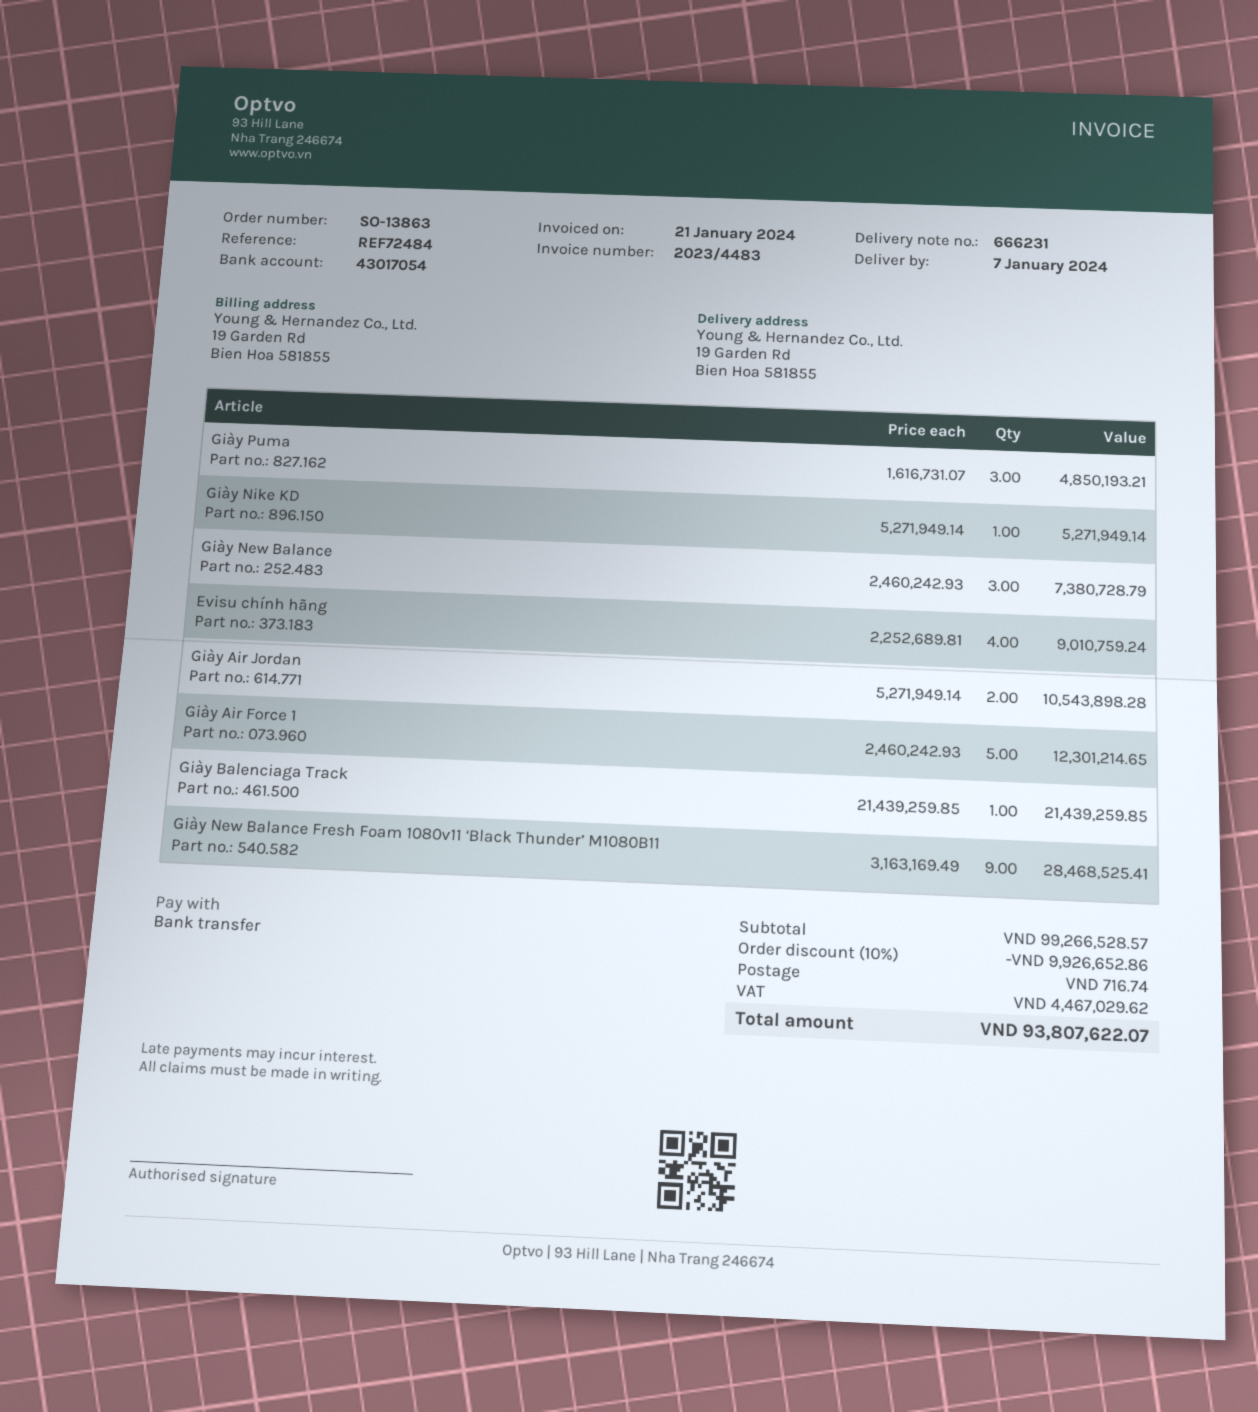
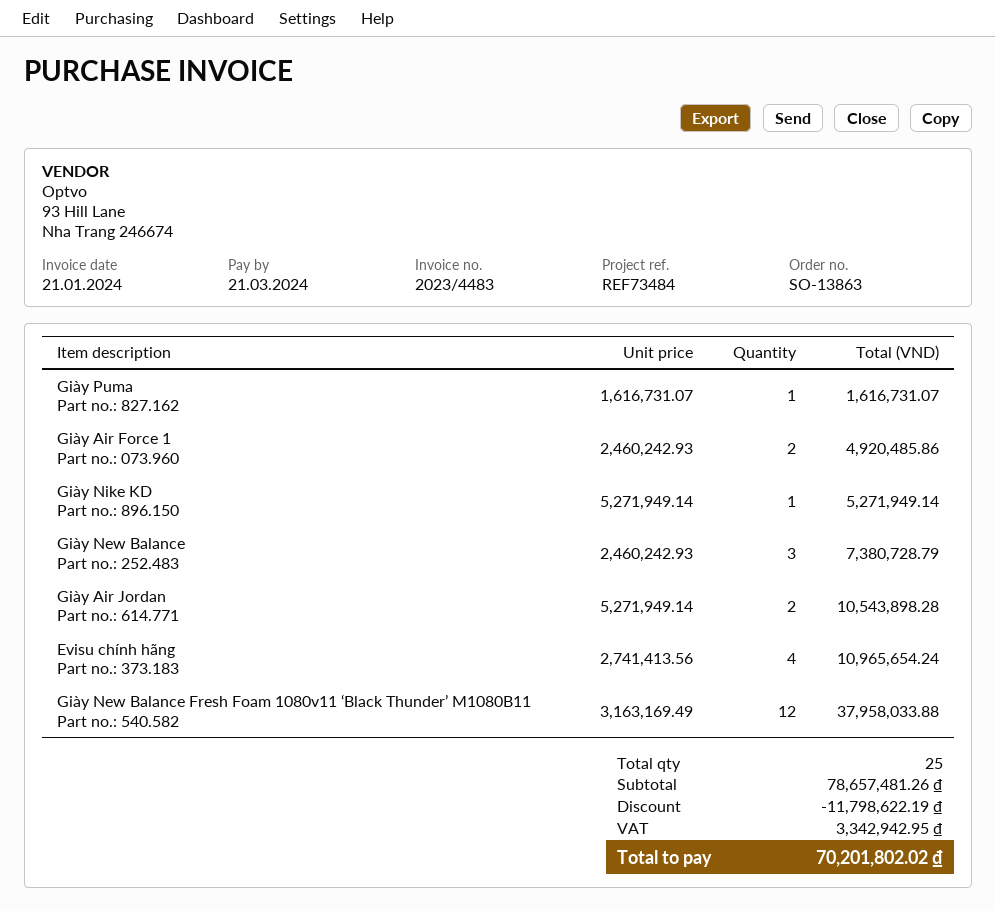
reference: REF72484 -> REF73484
Giày Puma: 3 x 1616731.07 = 4850193.21 -> 1 x 1616731.07 = 1616731.07
Evisu chính hãng: 4 x 2252689.81 = 9010759.24 -> 4 x 2741413.56 = 10965654.24
Giày Air Force 1: 5 x 2460242.93 = 12301214.65 -> 2 x 2460242.93 = 4920485.86
Giày Balenciaga Track: 1 x 21439259.85 = 21439259.85 -> none
Giày New Balance Fresh Foam 1080v11 ‘Black Thunder’ M1080B11: 9 x 3163169.49 = 28468525.41 -> 12 x 3163169.49 = 37958033.88
subtotal: 99266528.57 -> 78657481.26
discount: 9926652.86 -> 11798622.19
shipping: 716.74 -> none
tax: 4467029.62 -> 3342942.95
total: 93807622.07 -> 70201802.02

